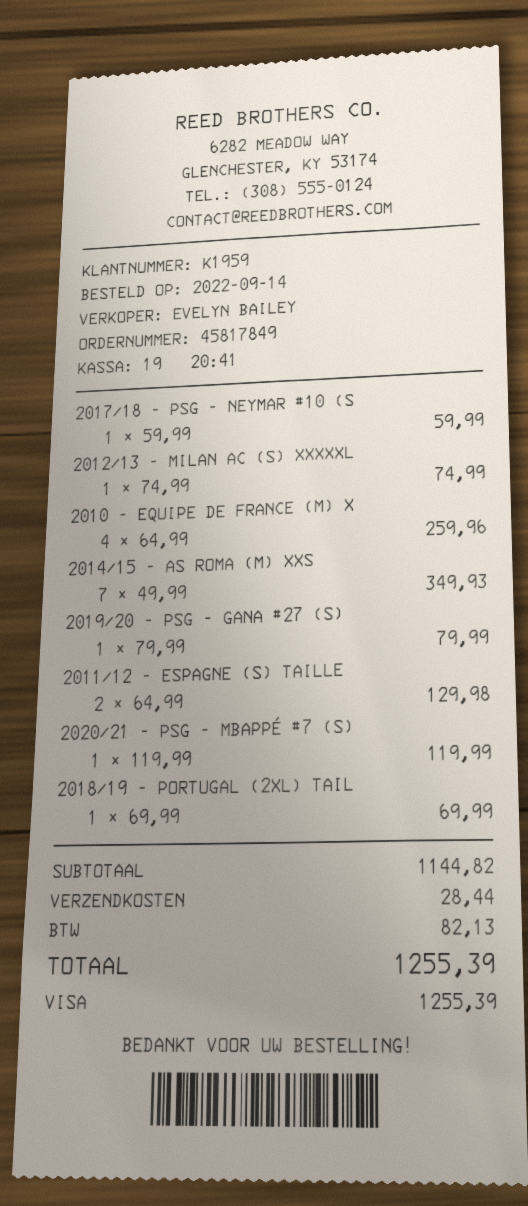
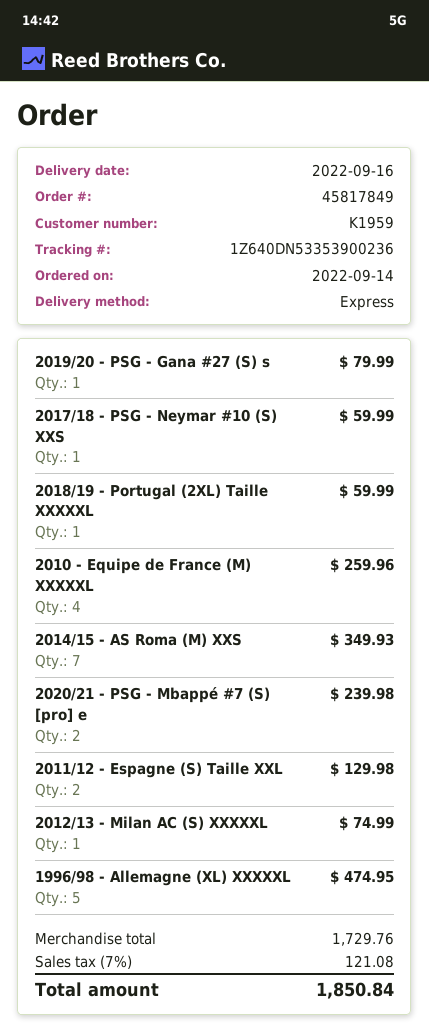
2020/21 - PSG - MBAPPÉ #7 (S): 1 for 119.99 -> 2 for 239.98
2018/19 - PORTUGAL (2XL) TAIL: 1 for 69.99 -> 1 for 59.99
1996/98 - Allemagne (XL) XXXXXL: none -> 5 for 474.95
subtotal: 1144.82 -> 1729.76
shipping: 28.44 -> none
tax: 82.13 -> 121.08
total: 1255.39 -> 1850.84

